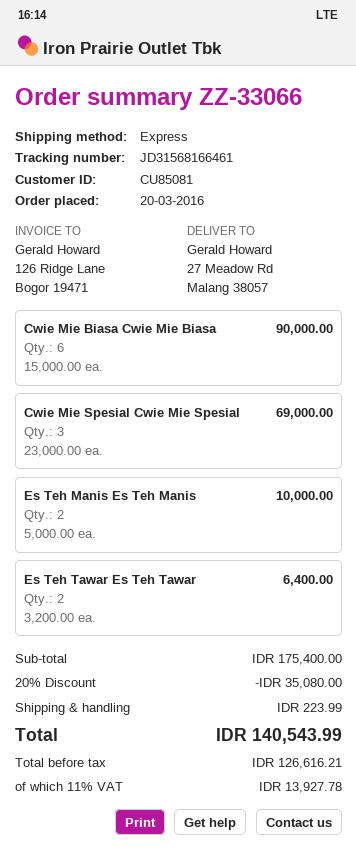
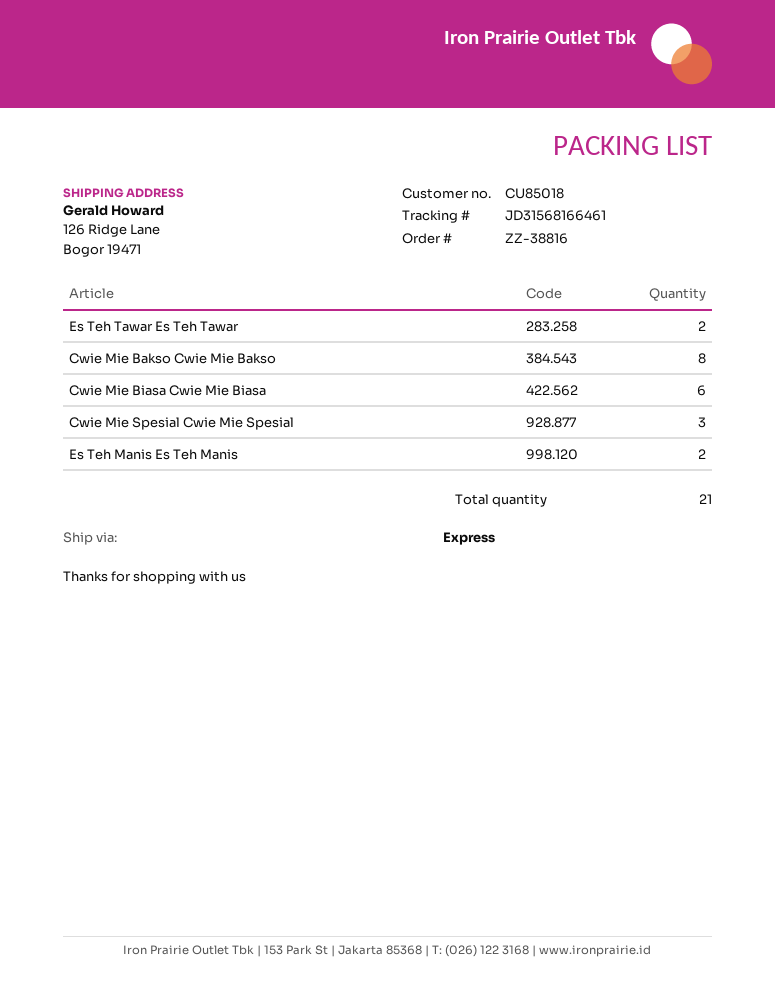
order number: ZZ-33066 -> ZZ-38816
customer number: CU85081 -> CU85018
ship to: 27 Meadow Rd, Malang 38057 -> 126 Ridge Lane, Bogor 19471
Cwie Mie Bakso Cwie Mie Bakso: none -> 8

